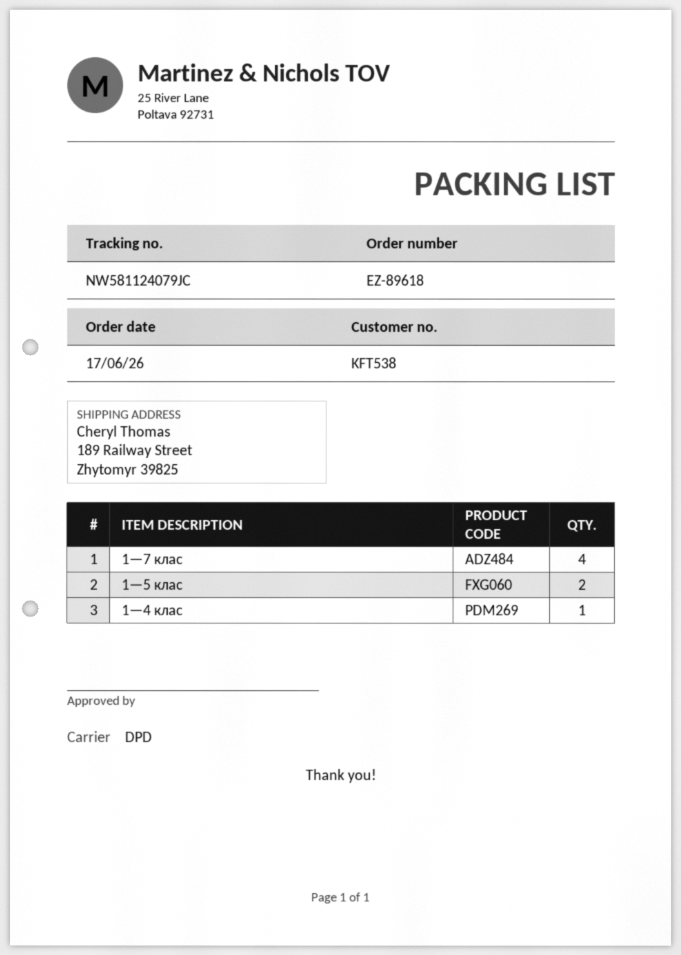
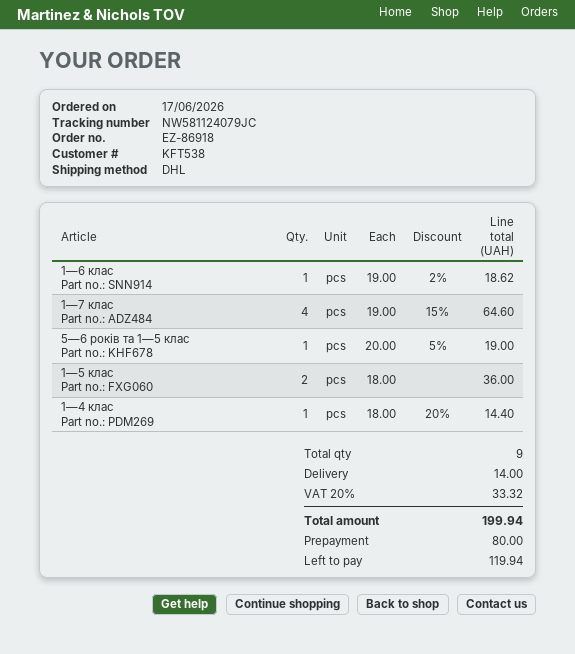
order number: EZ-89618 -> EZ-86918
shipping method: DPD -> DHL
1—6 клас: none -> 1
5—6 років та 1—5 клас: none -> 1

